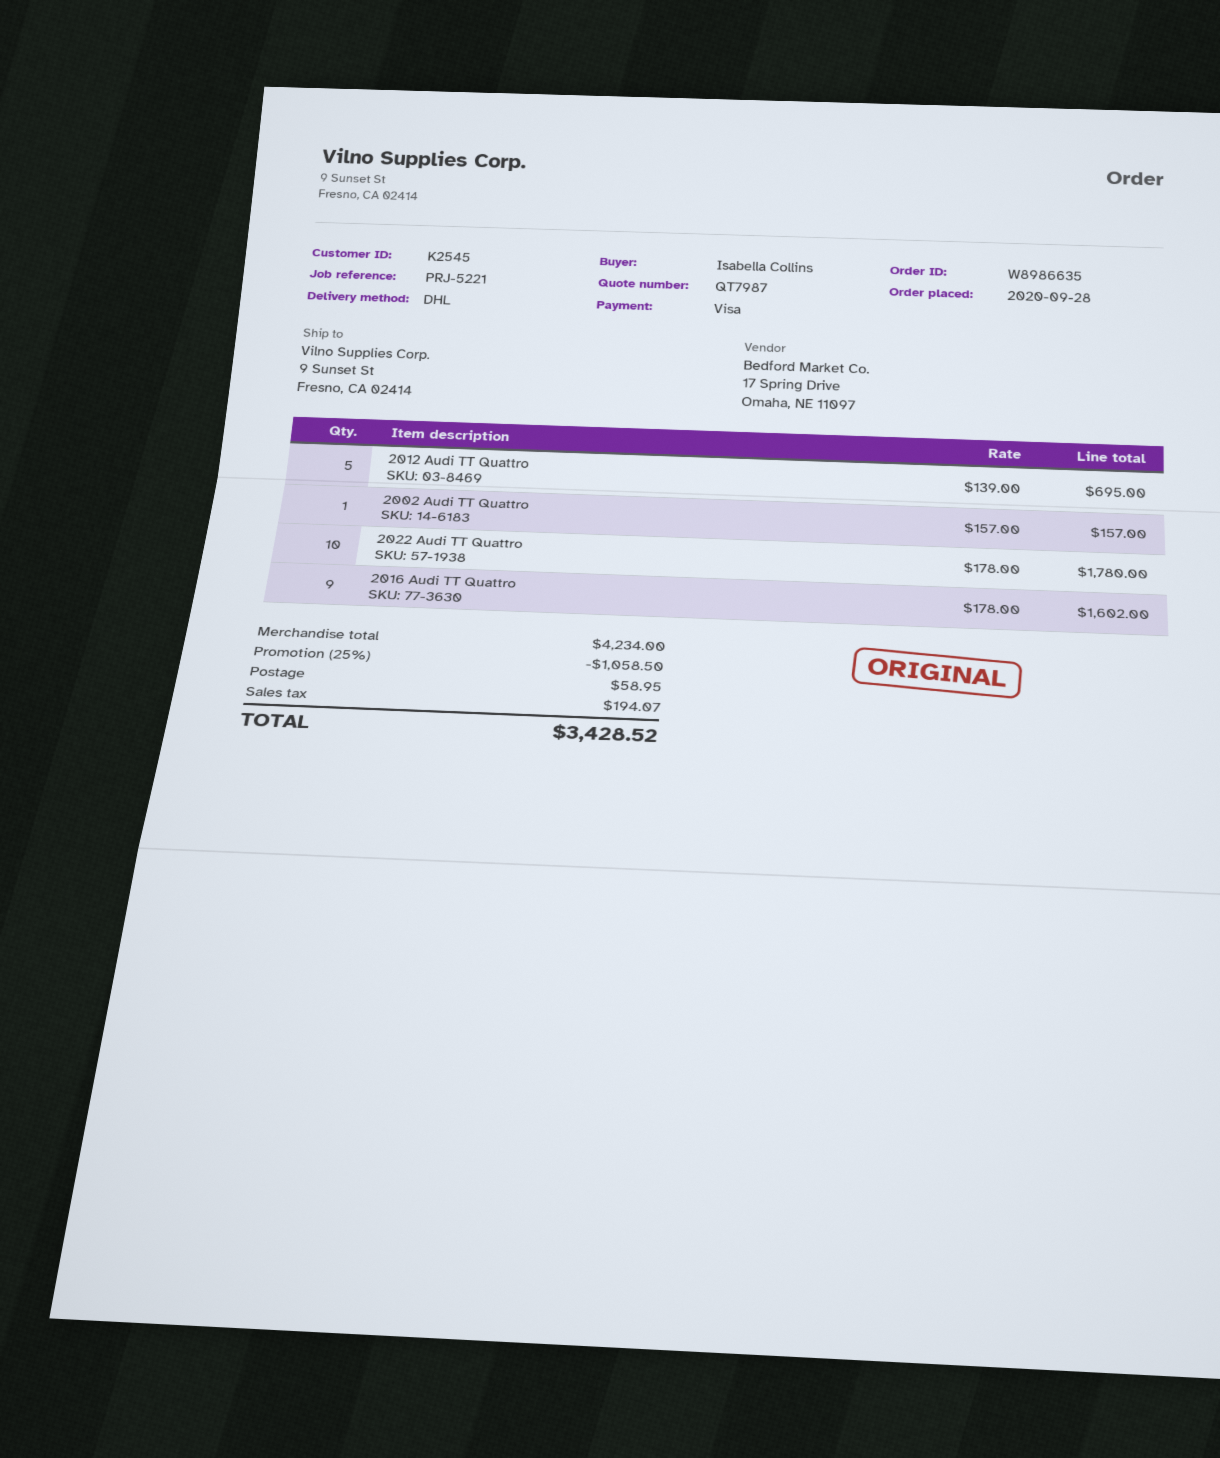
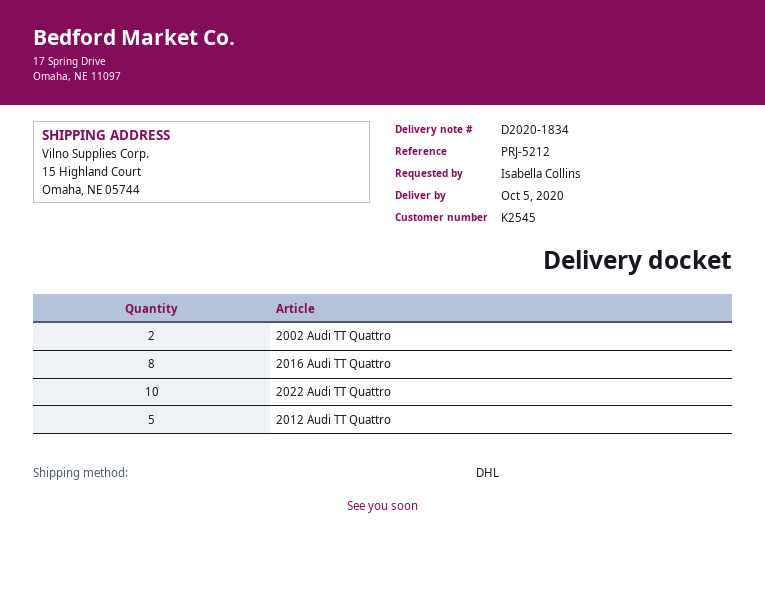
reference: PRJ-5221 -> PRJ-5212
ship to: 9 Sunset St, Fresno, CA 02414 -> 15 Highland Court, Omaha, NE 05744
2002 Audi TT Quattro: 1 -> 2
2016 Audi TT Quattro: 9 -> 8

